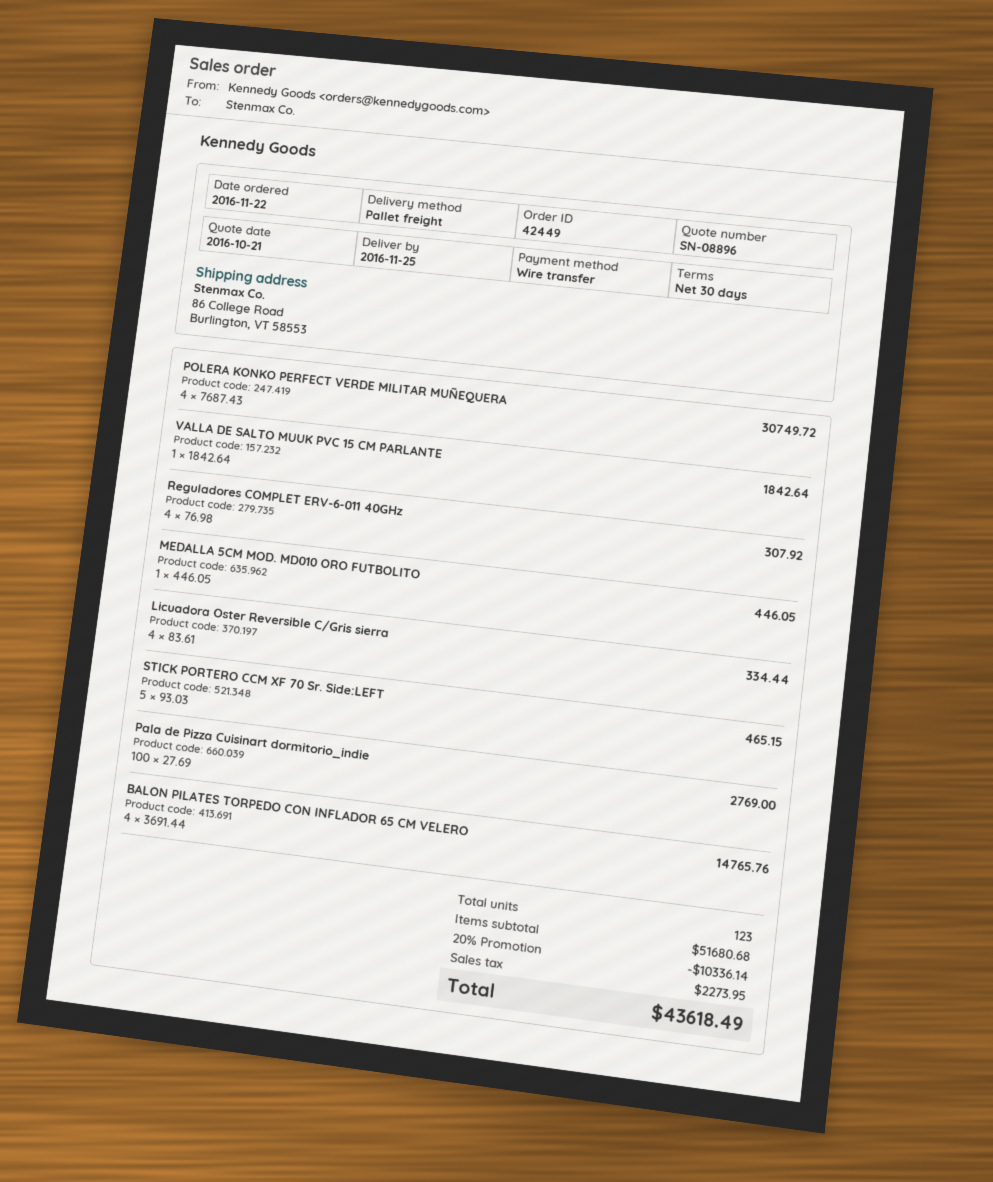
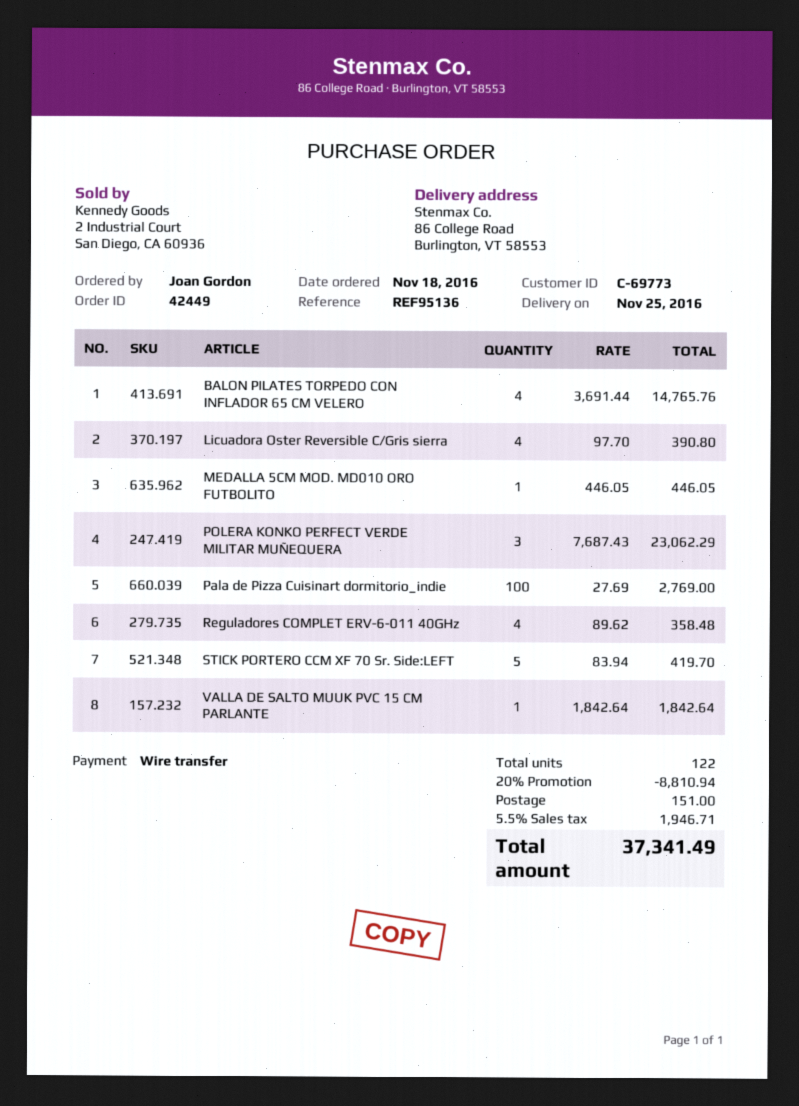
order date: 2016-11-22 -> 2016-11-18
POLERA KONKO PERFECT VERDE MILITAR MUÑEQUERA: 4 x 7687.43 = 30749.72 -> 3 x 7687.43 = 23062.29
Reguladores COMPLET ERV-6-011 40GHz: 4 x 76.98 = 307.92 -> 4 x 89.62 = 358.48
Licuadora Oster Reversible C/Gris sierra: 4 x 83.61 = 334.44 -> 4 x 97.70 = 390.80
STICK PORTERO CCM XF 70 Sr. Side:LEFT: 5 x 93.03 = 465.15 -> 5 x 83.94 = 419.70
total quantity: 123 -> 122
discount: 20% = 10336.14 -> 20% = 8810.94
shipping: none -> 151.00
tax: 2273.95 -> 1946.71
total: 43618.49 -> 37341.49

